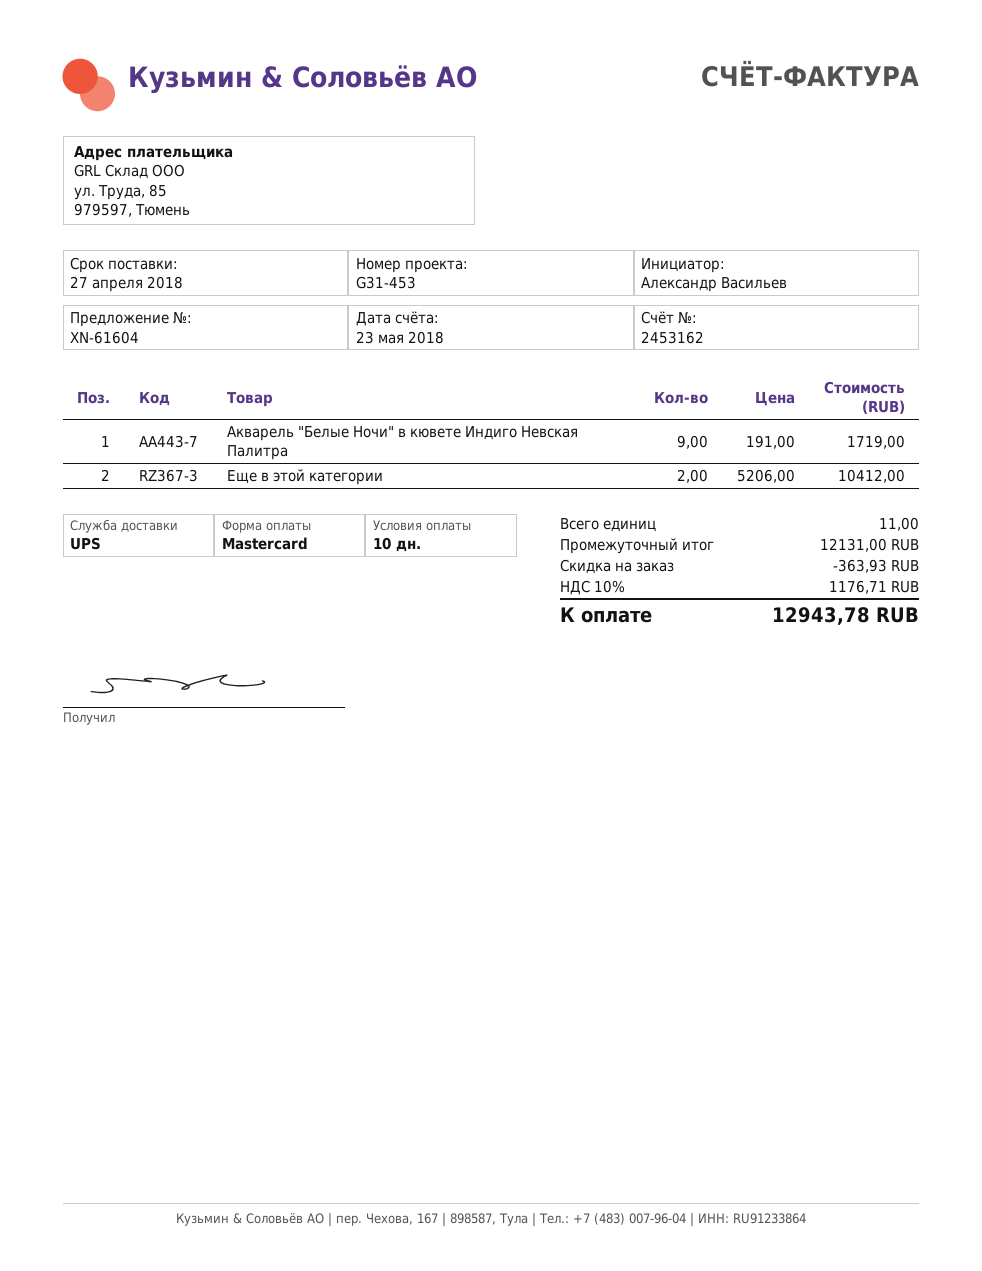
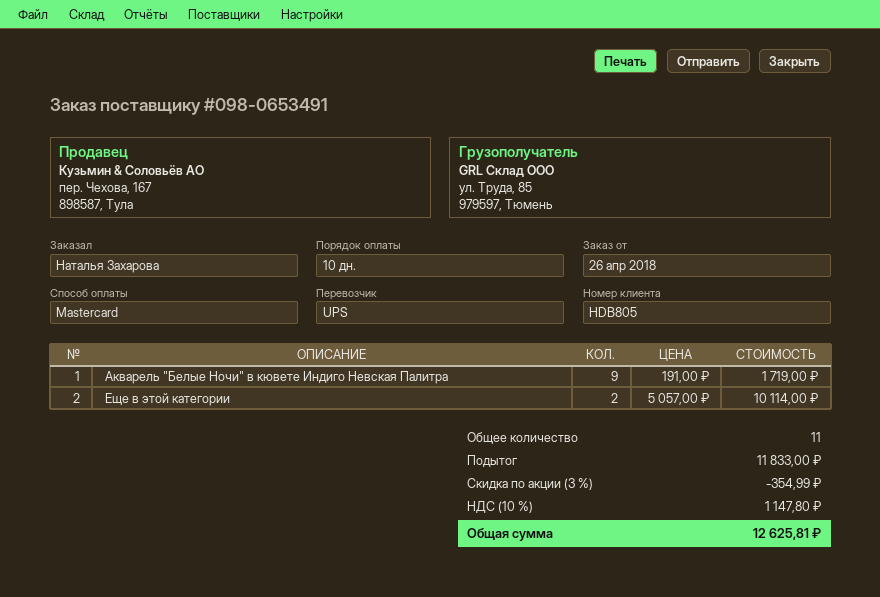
ordered by: Александр Васильев -> Наталья Захарова
Еще в этой категории: 2 x 5206.00 = 10412.00 -> 2 x 5057.00 = 10114.00
subtotal: 12131.00 -> 11833.00
discount: 363.93 -> 354.99
tax: 10% = 1176.71 -> 10% = 1147.80
total: 12943.78 -> 12625.81

